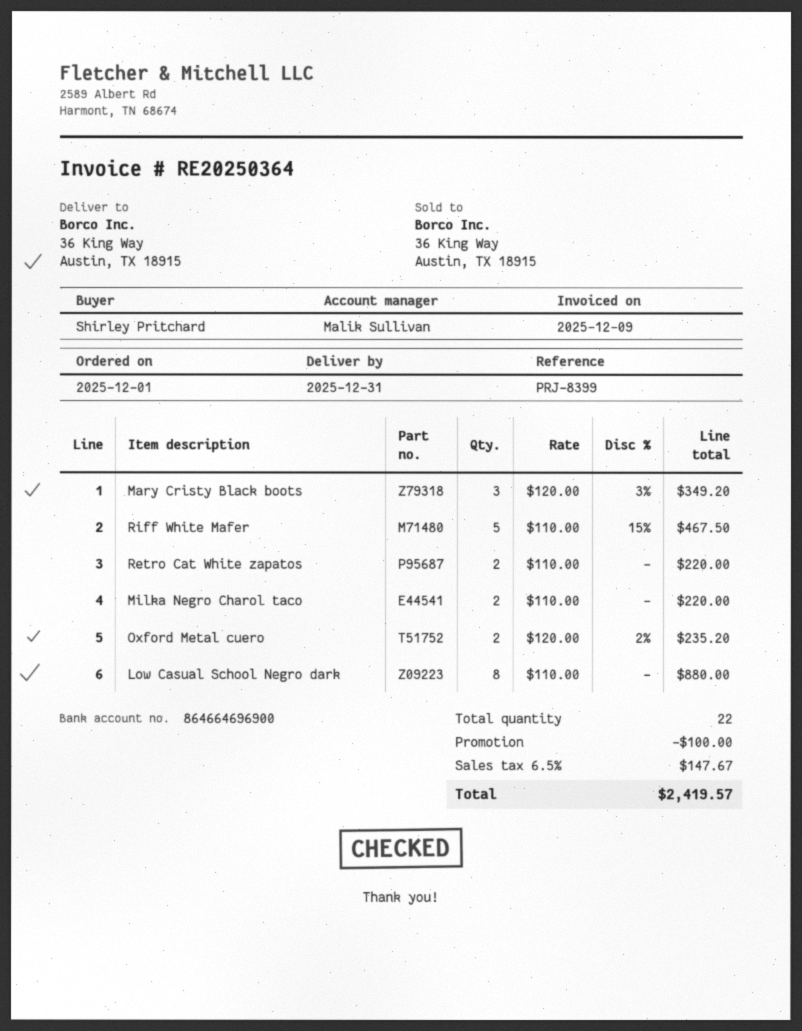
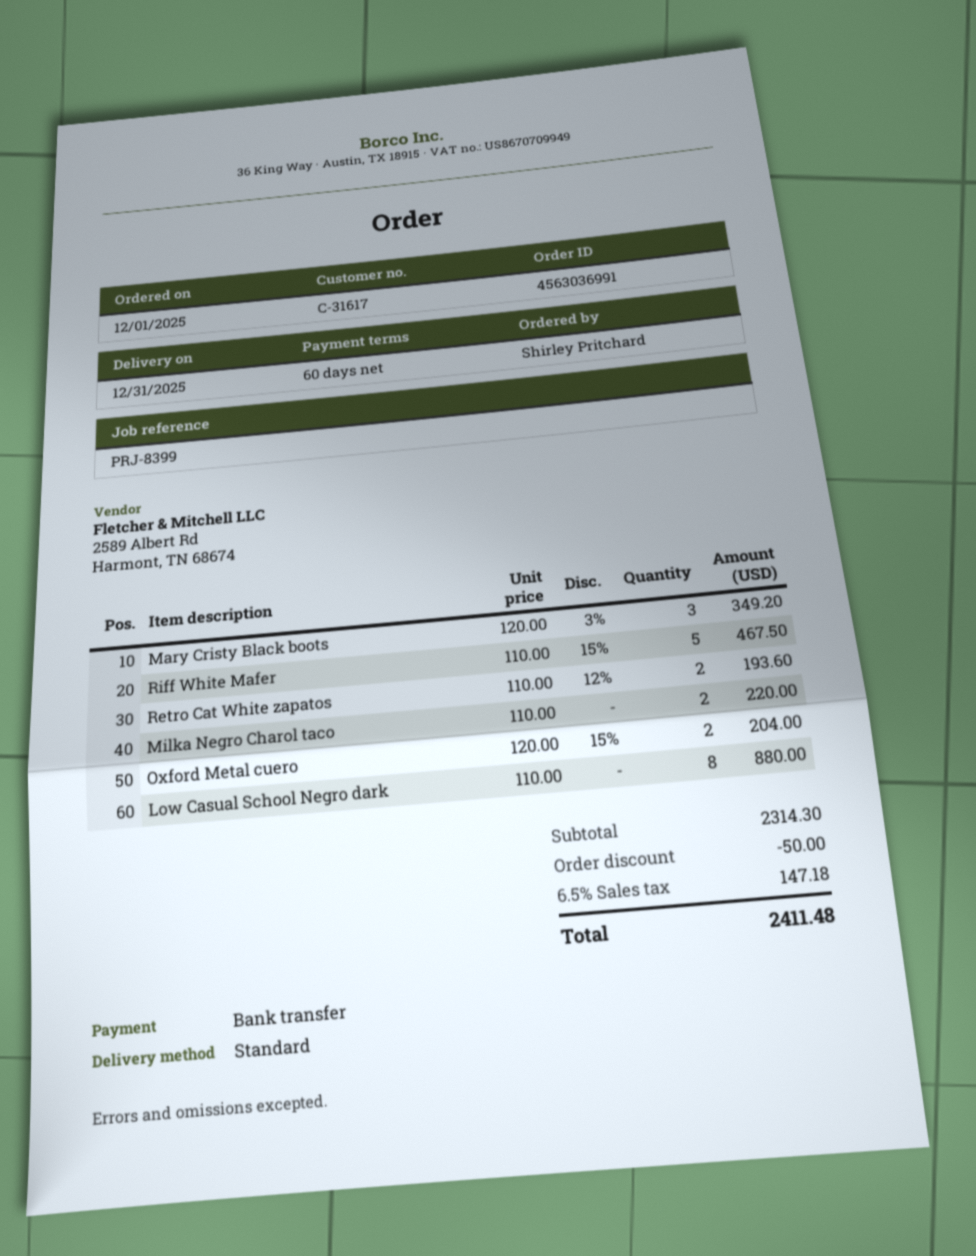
Retro Cat White zapatos: 2 x 110.00 = 220.00 -> 2 x 110.00 - 12% = 193.60
Oxford Metal cuero: 2 x 120.00 - 2% = 235.20 -> 2 x 120.00 - 15% = 204.00
discount: 100.00 -> 50.00
tax: 6.5% = 147.67 -> 6.5% = 147.18
total: 2419.57 -> 2411.48

